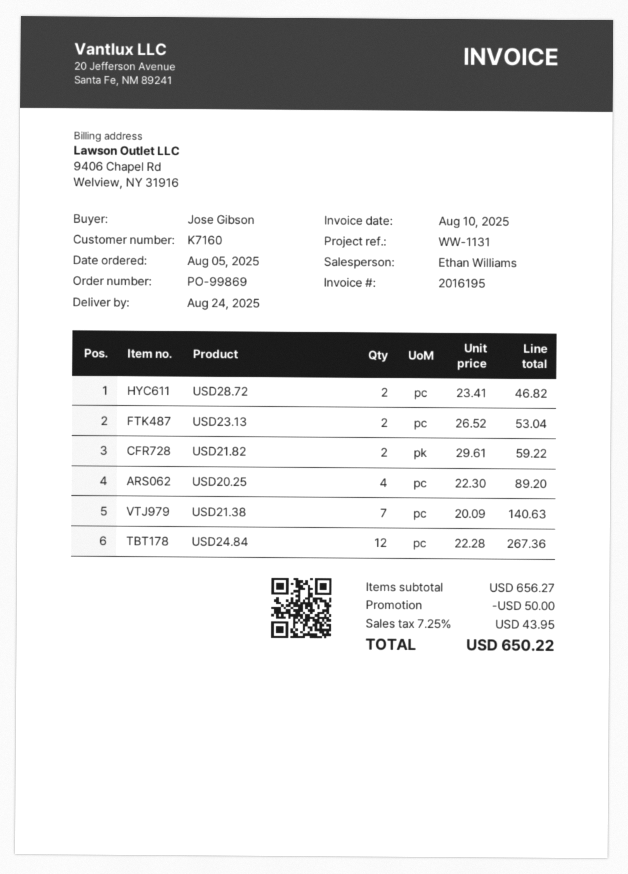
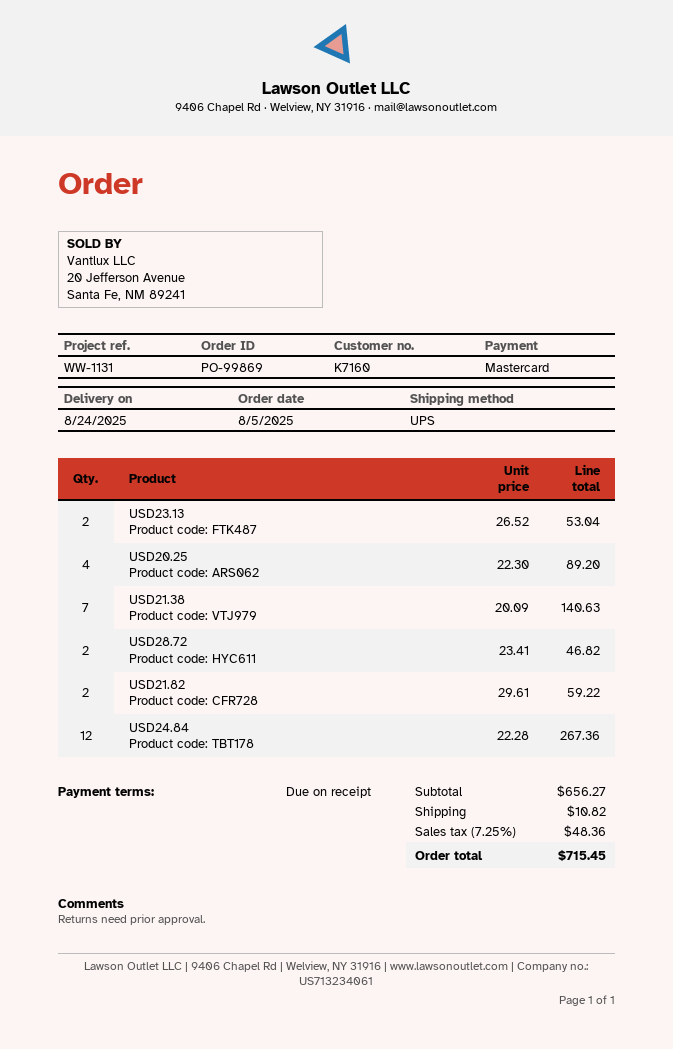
discount: 50.00 -> none
shipping: none -> 10.82
tax: 7.25% = 43.95 -> 7.25% = 48.36
total: 650.22 -> 715.45

